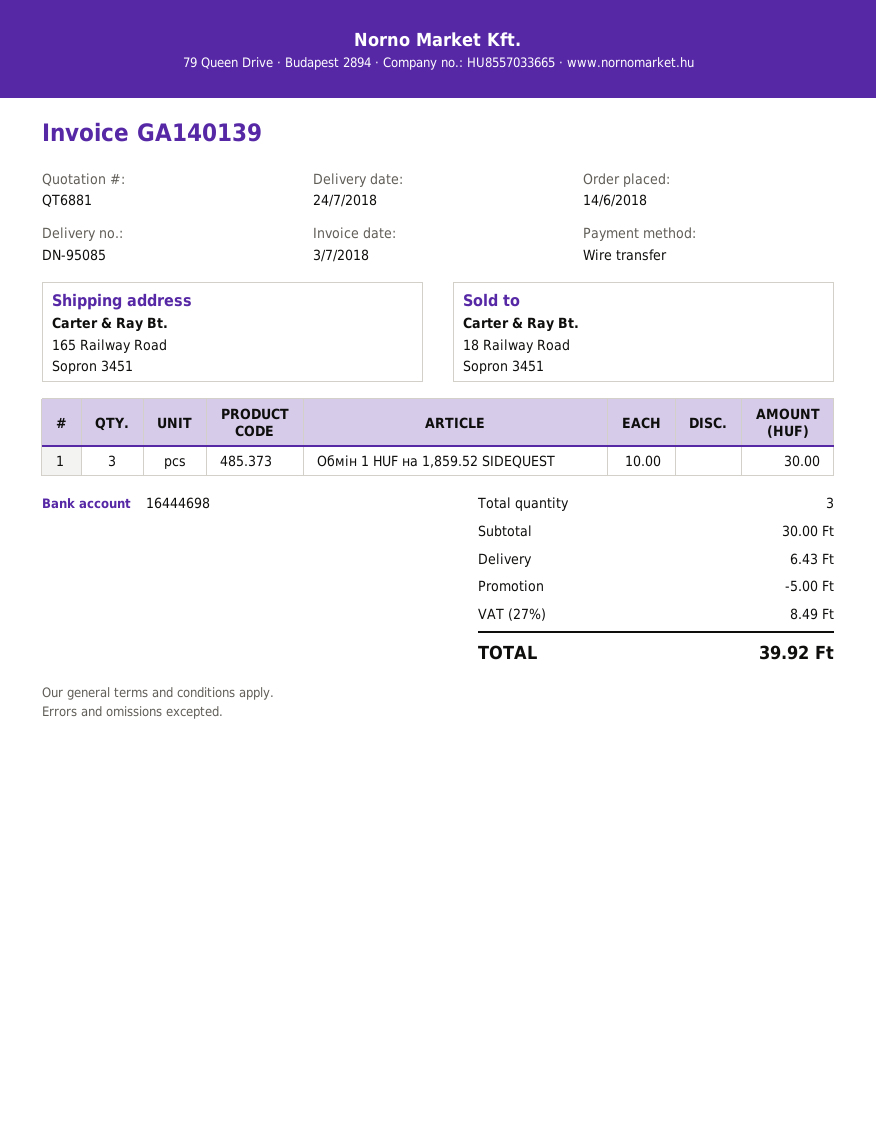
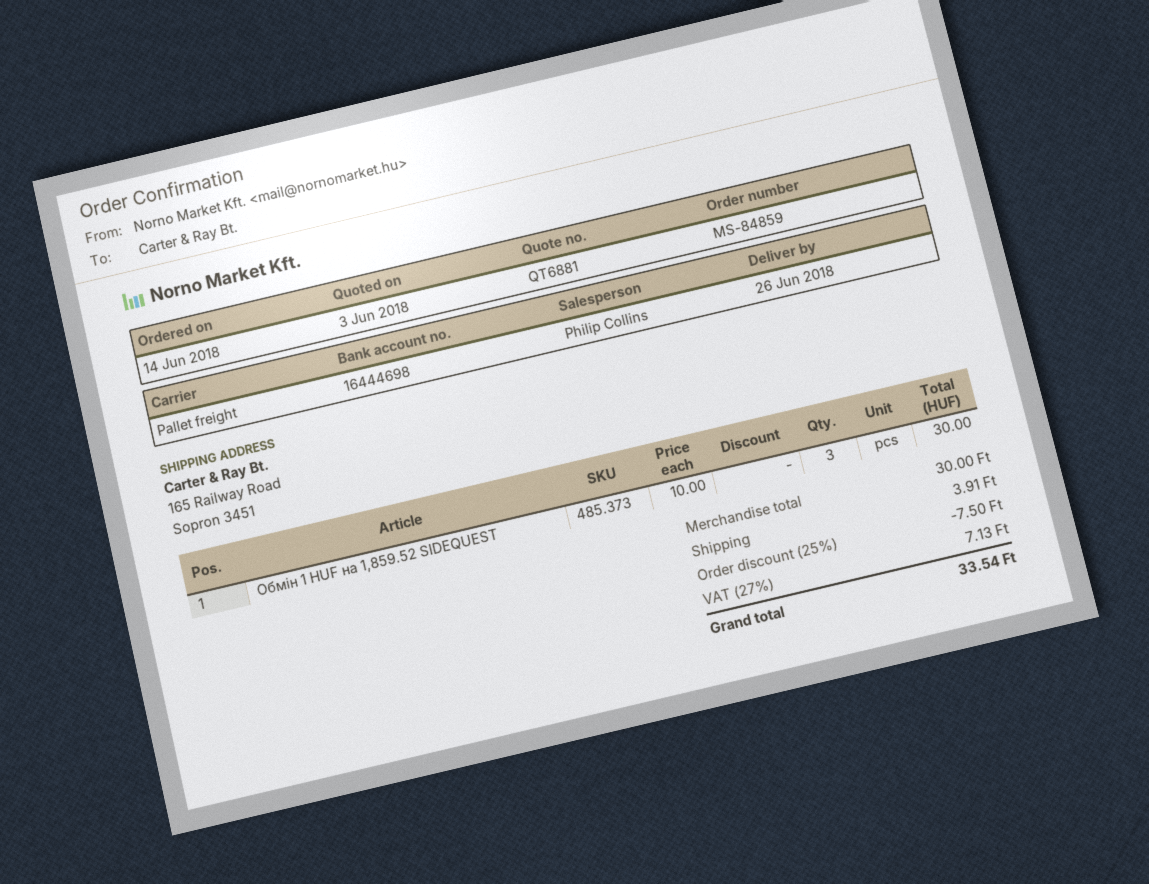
delivery date: 2018-07-24 -> 2018-06-26
discount: 5.00 -> 7.50
shipping: 6.43 -> 3.91
tax: 27% = 8.49 -> 27% = 7.13
total: 39.92 -> 33.54

